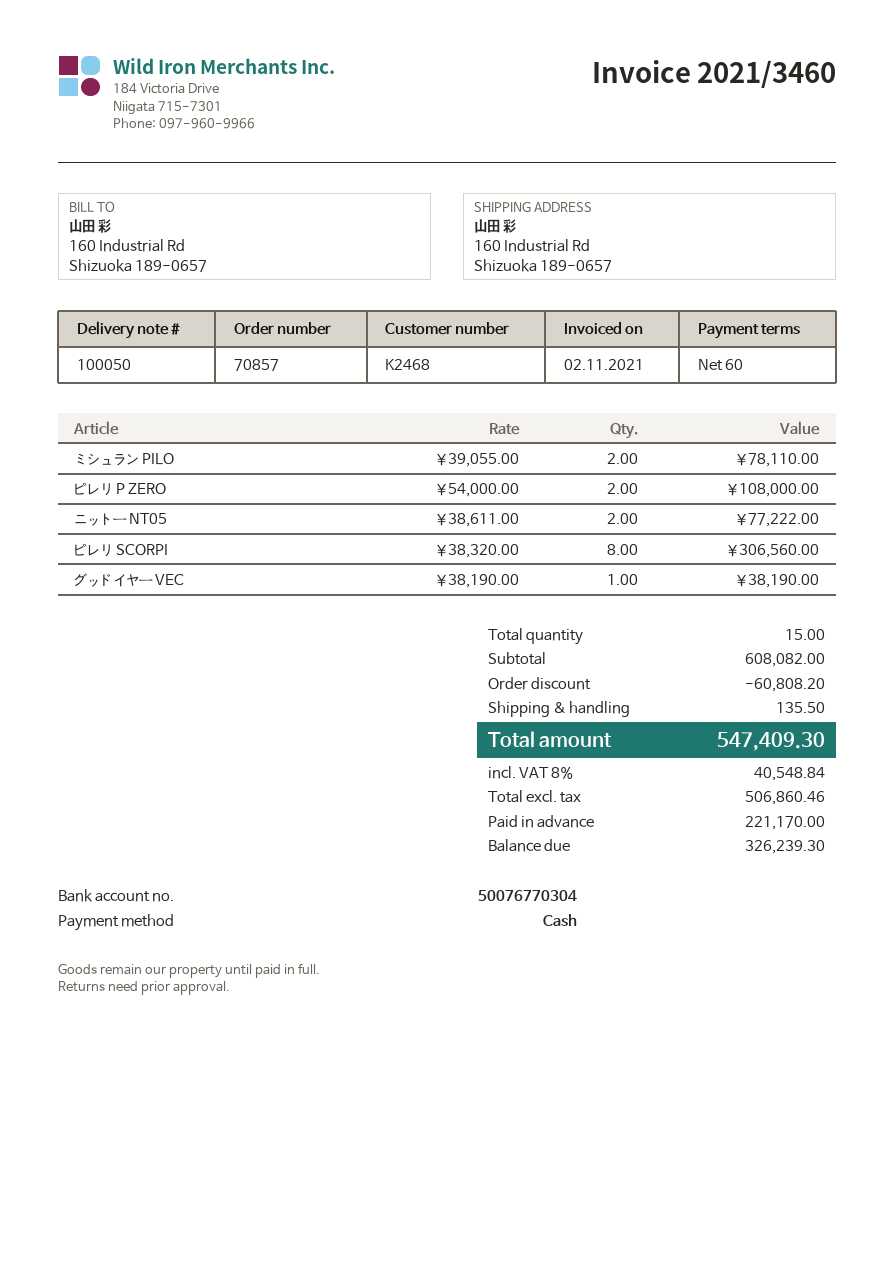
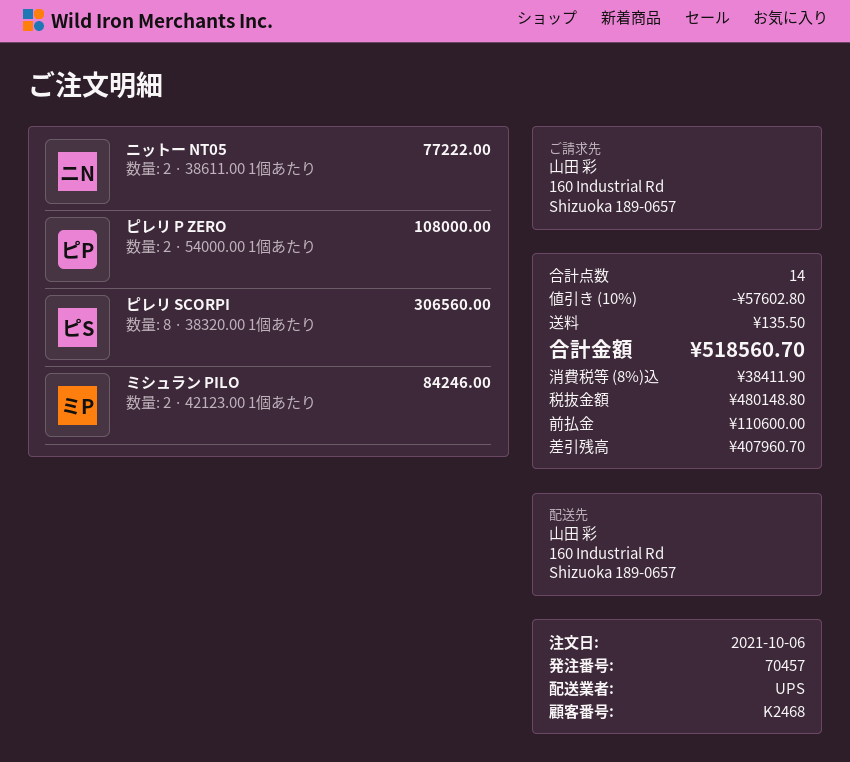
order number: 70857 -> 70457
ミシュラン PILO: 2 x 39055.00 = 78110.00 -> 2 x 42123.00 = 84246.00
グッドイヤー VEC: 1 x 38190.00 = 38190.00 -> none
total quantity: 15 -> 14
discount: 60808.20 -> 57602.80
net: 506860.46 -> 480148.80
tax: 8% = 40548.84 -> 8% = 38411.90
total: 547409.30 -> 518560.70
deposit: 221170.00 -> 110600.00
balance: 326239.30 -> 407960.70

